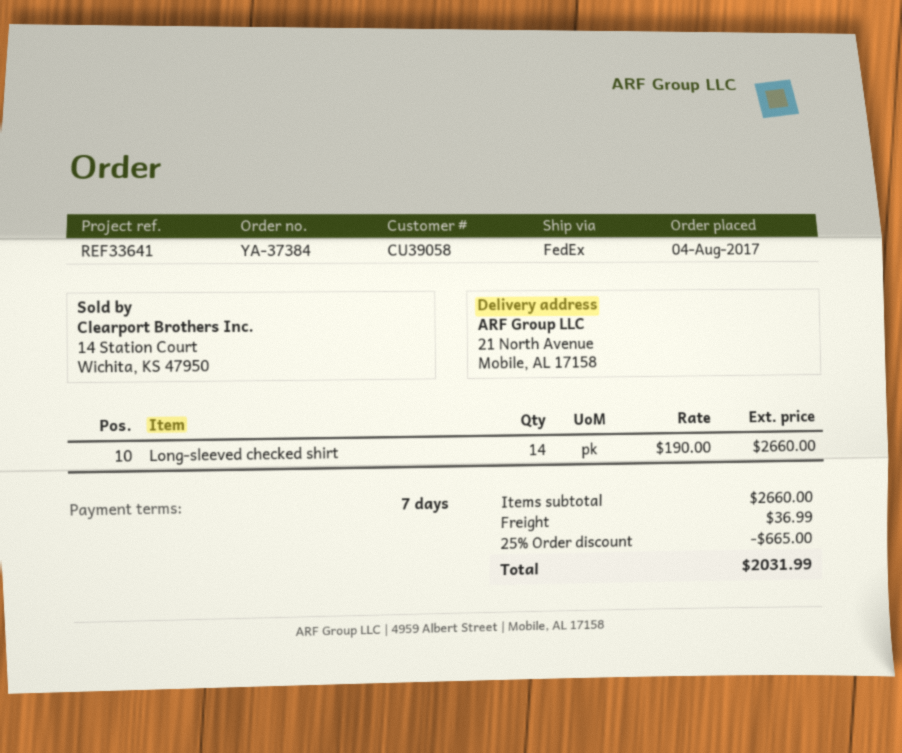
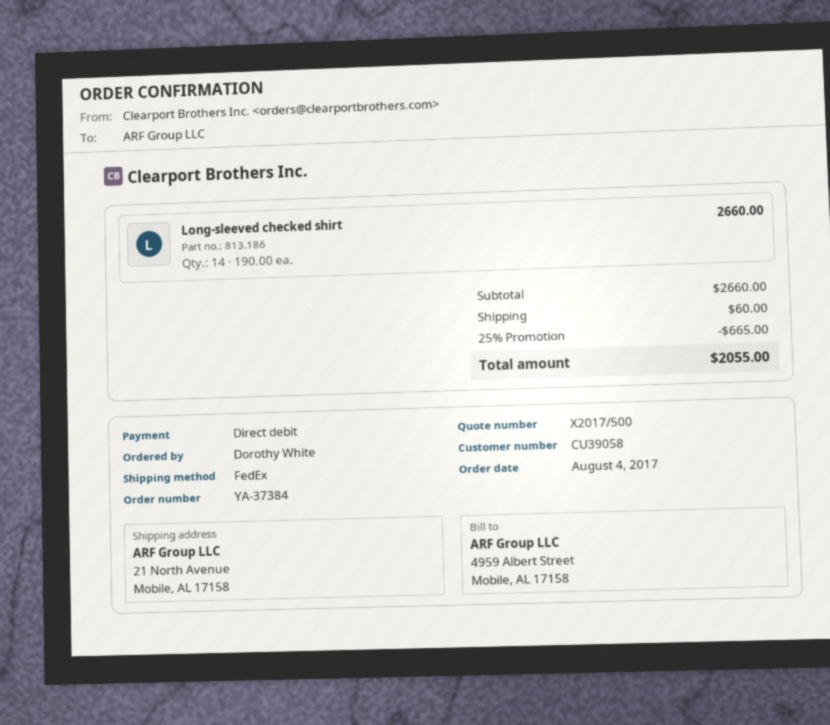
shipping: 36.99 -> 60.00
total: 2031.99 -> 2055.00

